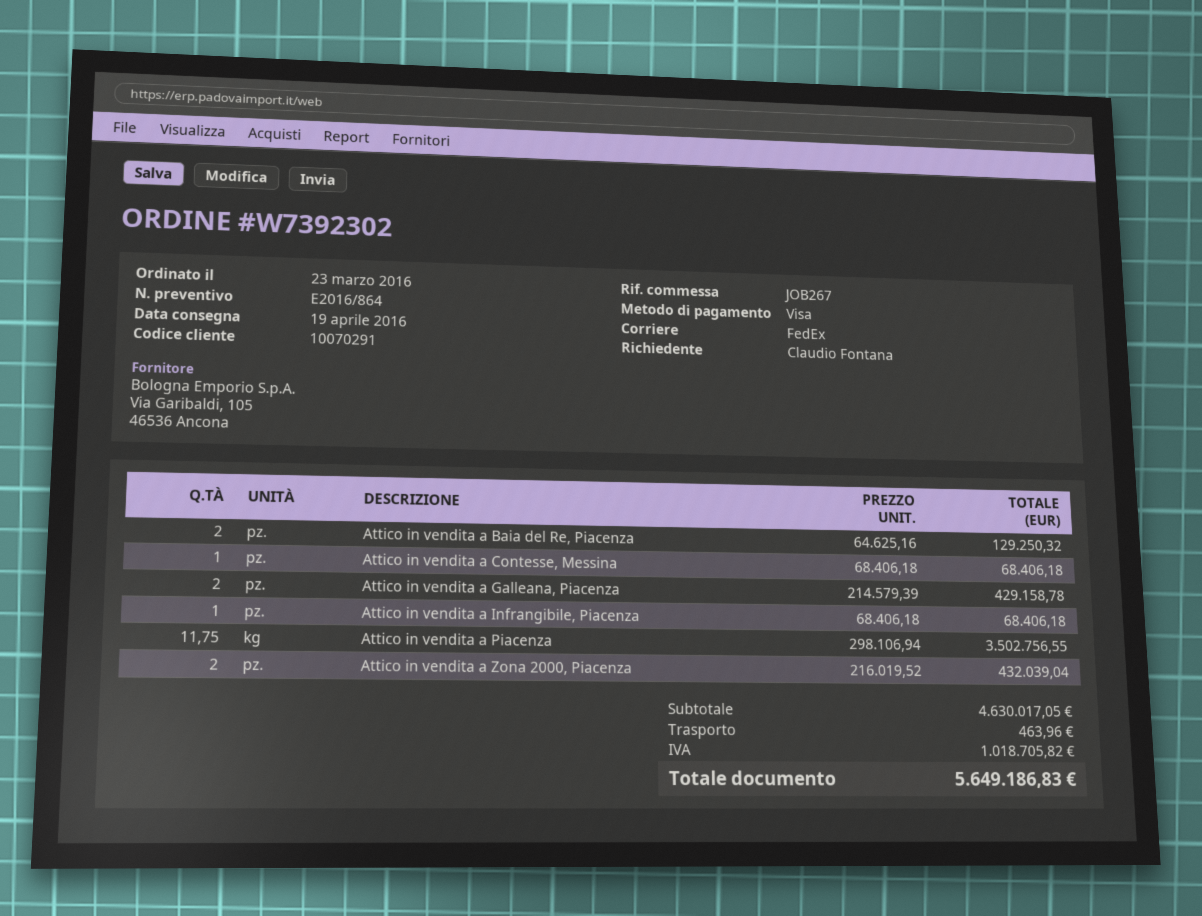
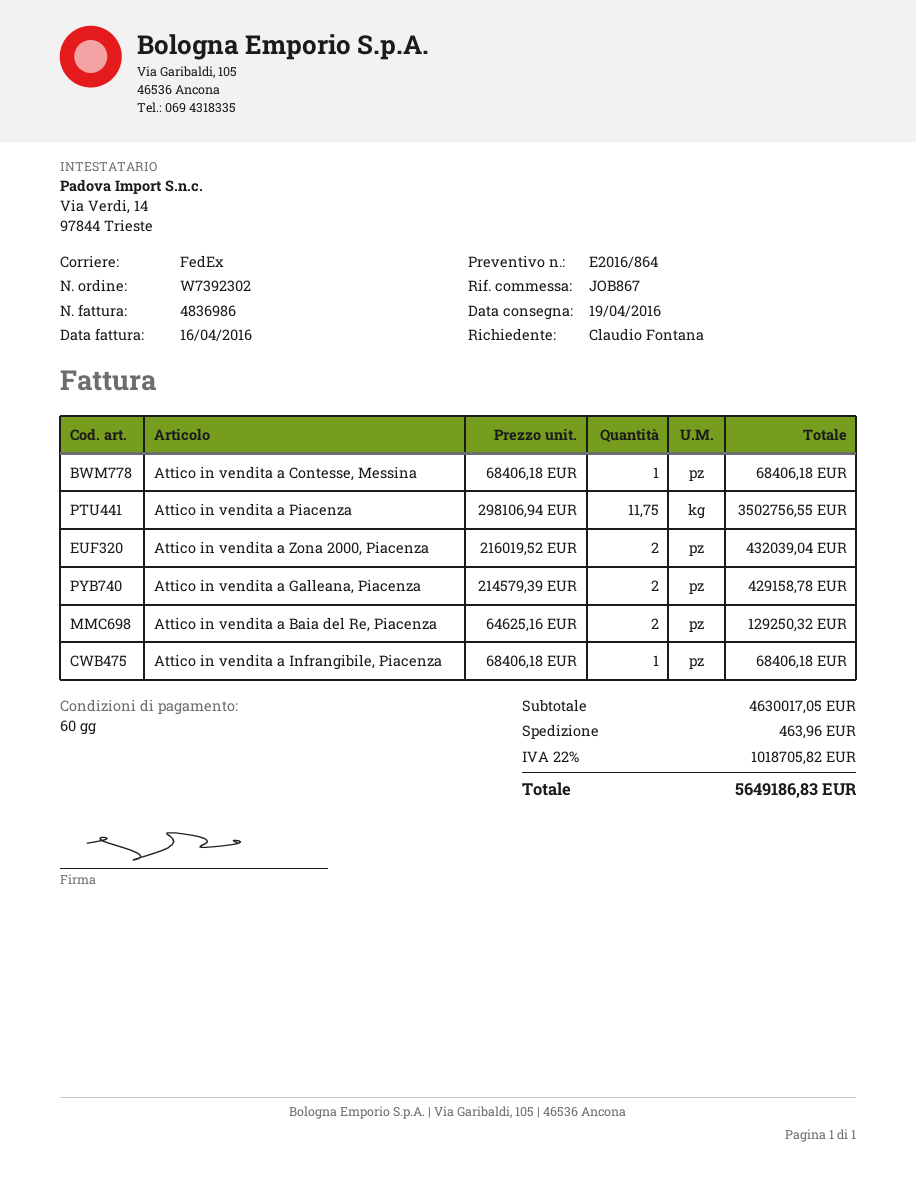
reference: JOB267 -> JOB867

